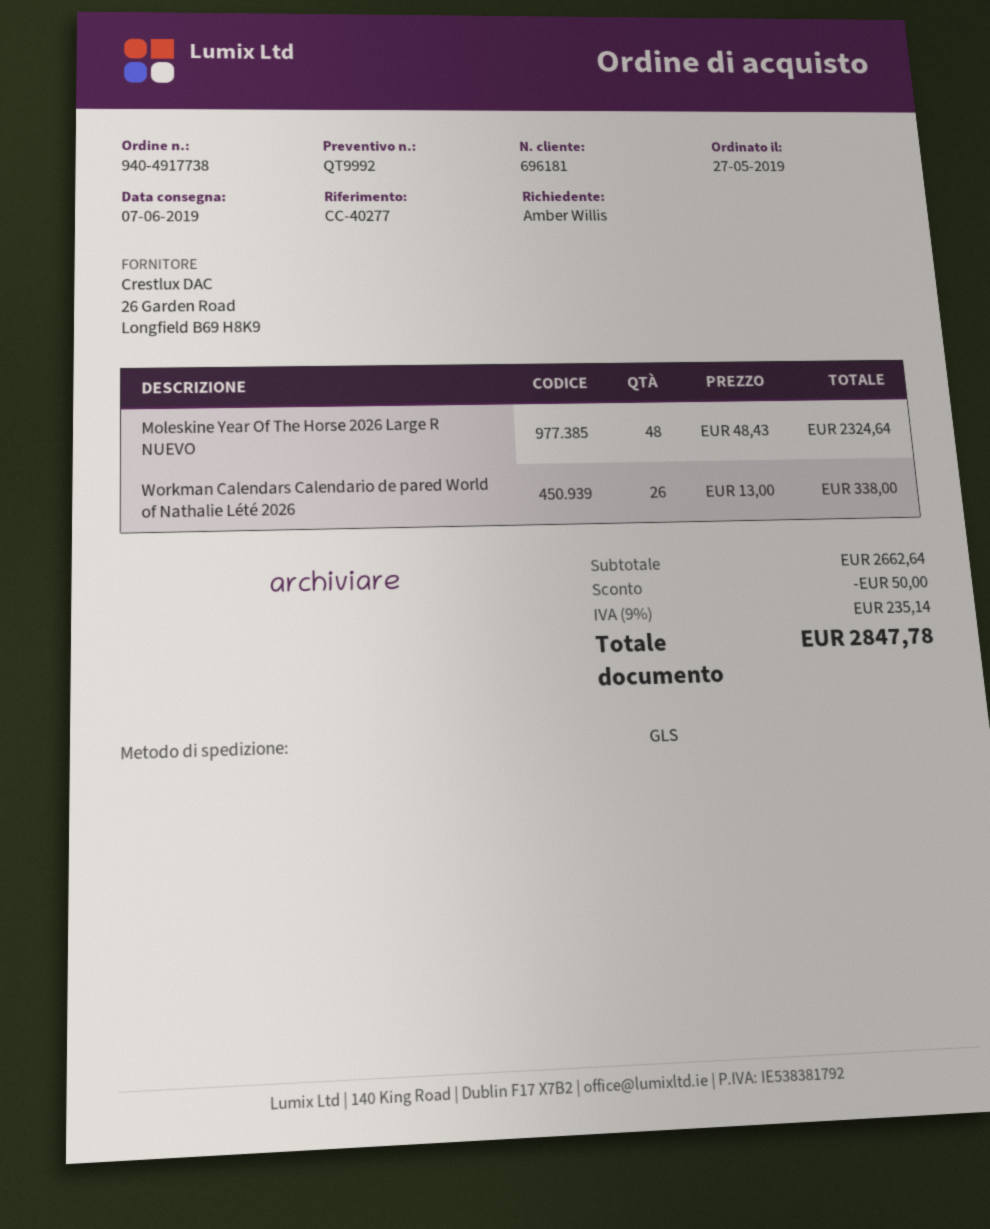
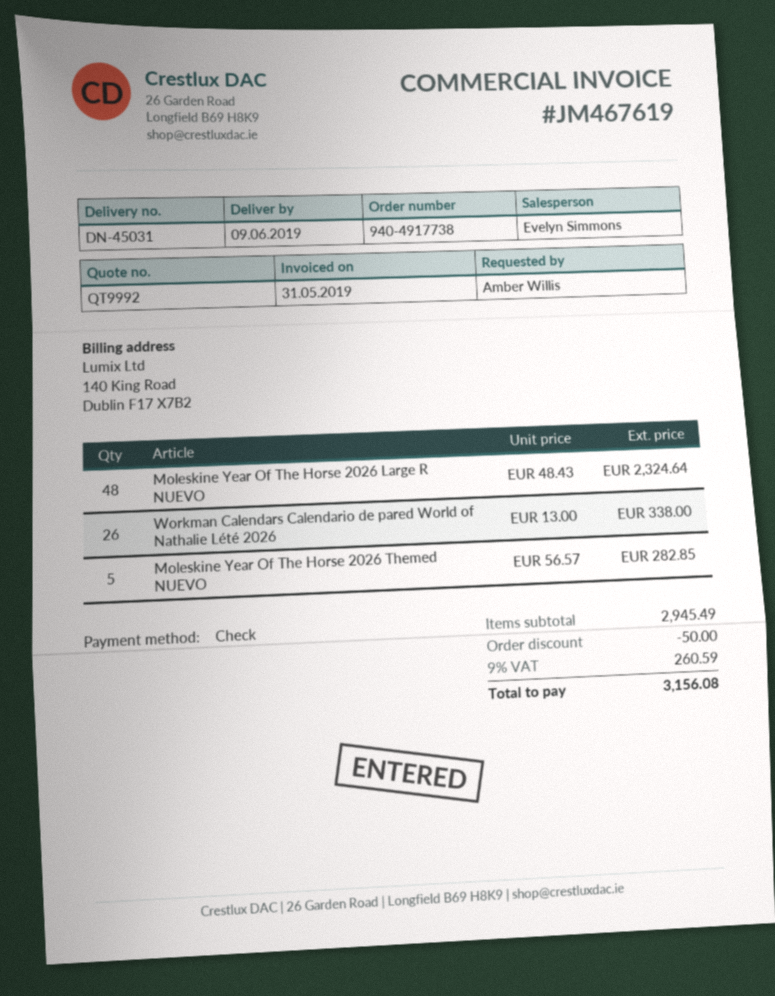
delivery date: 2019-06-07 -> 2019-06-09
Moleskine Year Of The Horse 2026 Themed NUEVO: none -> 5 x 56.57 = 282.85
subtotal: 2662.64 -> 2945.49
tax: 9% = 235.14 -> 9% = 260.59
total: 2847.78 -> 3156.08

